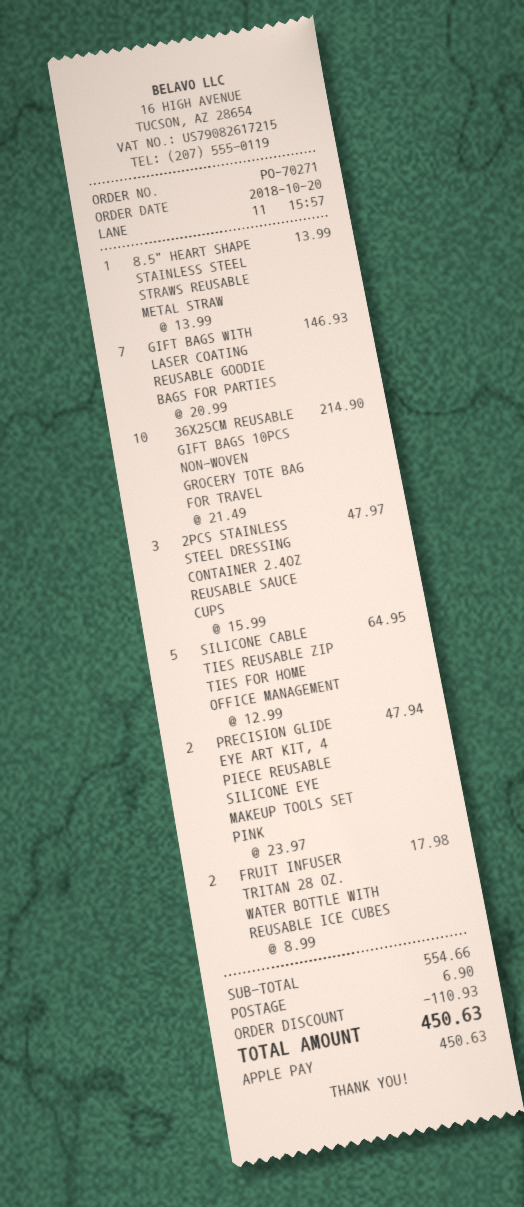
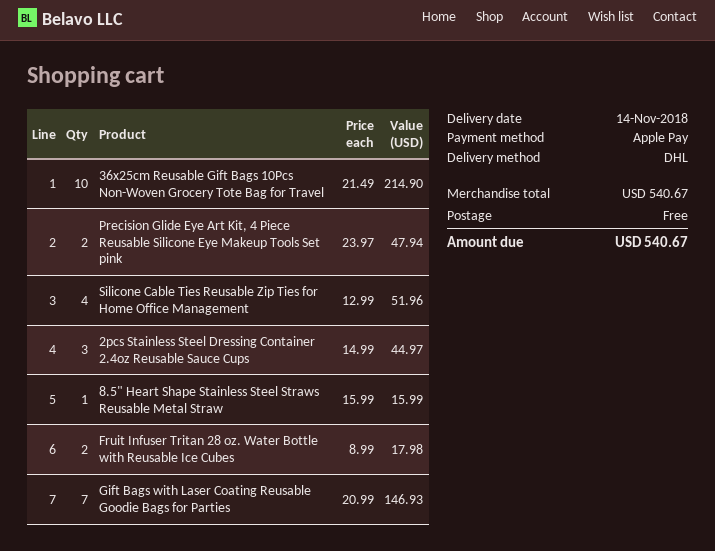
8.5" HEART SHAPE STAINLESS STEEL STRAWS REUSABLE METAL STRAW: 1 x 13.99 = 13.99 -> 1 x 15.99 = 15.99
2PCS STAINLESS STEEL DRESSING CONTAINER 2.4OZ REUSABLE SAUCE CUPS: 3 x 15.99 = 47.97 -> 3 x 14.99 = 44.97
SILICONE CABLE TIES REUSABLE ZIP TIES FOR HOME OFFICE MANAGEMENT: 5 x 12.99 = 64.95 -> 4 x 12.99 = 51.96
subtotal: 554.66 -> 540.67
discount: 110.93 -> none
shipping: 6.90 -> 0.00
total: 450.63 -> 540.67

